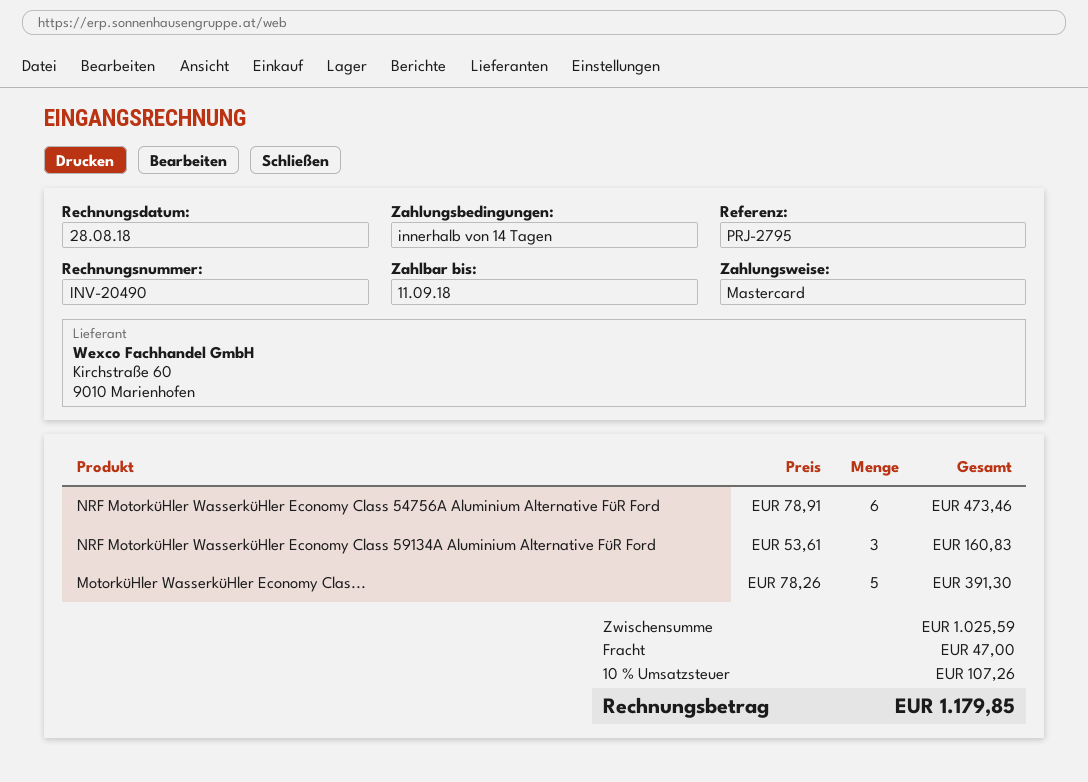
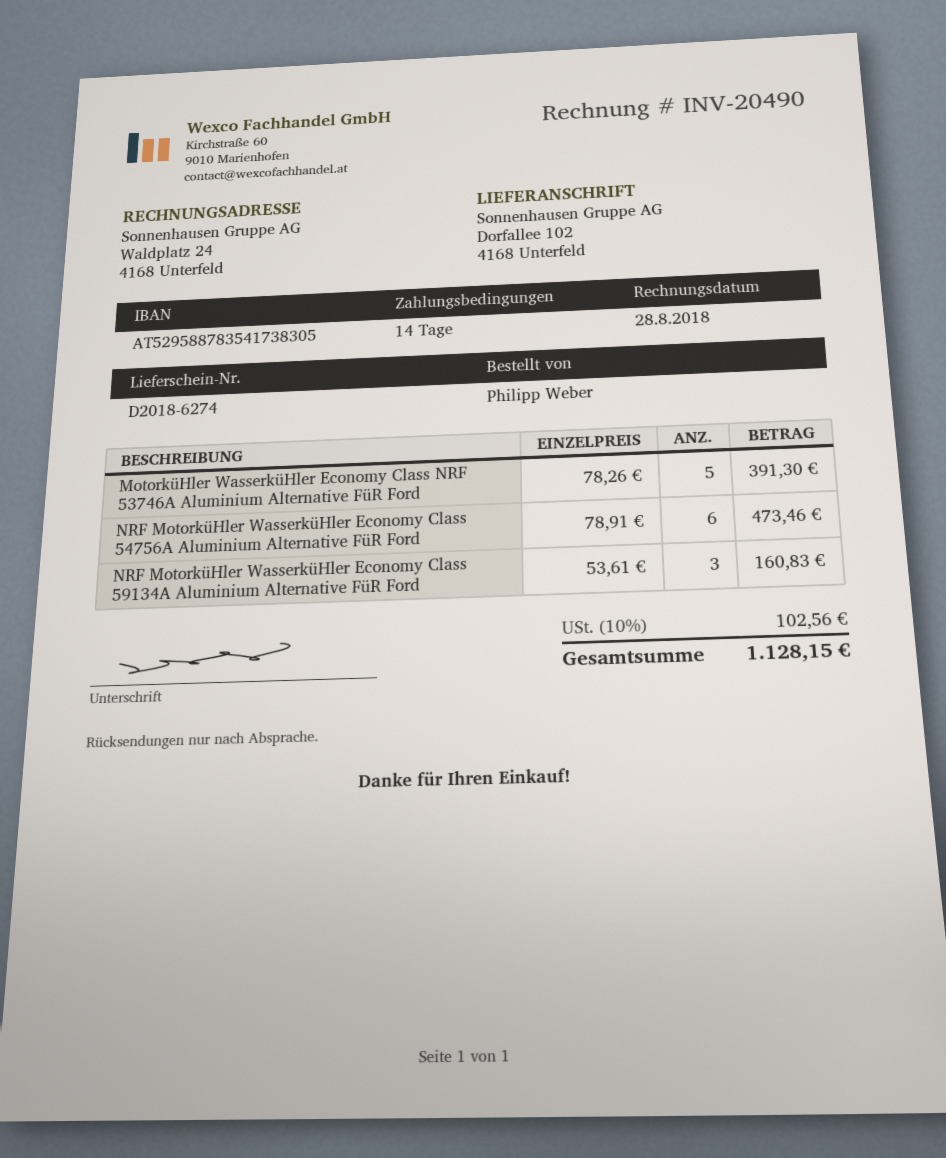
shipping: 47.00 -> none
tax: 10% = 107.26 -> 10% = 102.56
total: 1179.85 -> 1128.15

